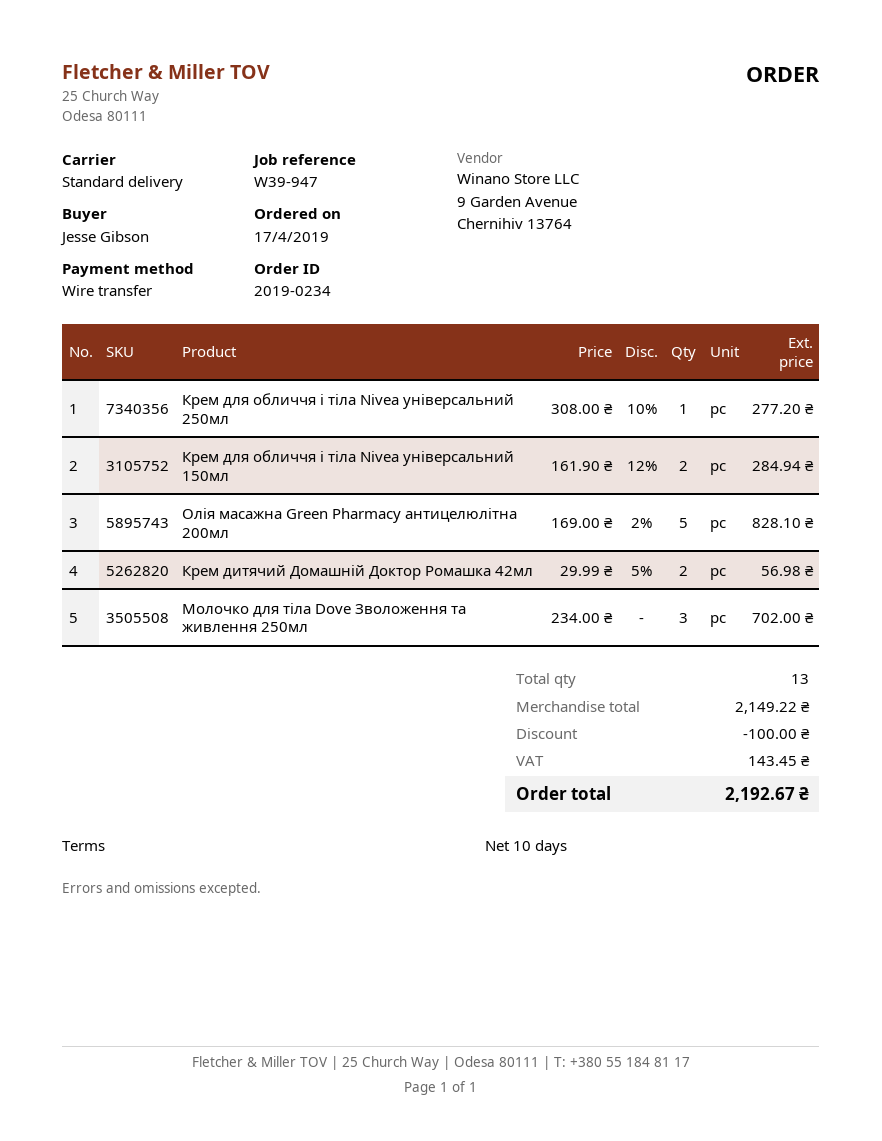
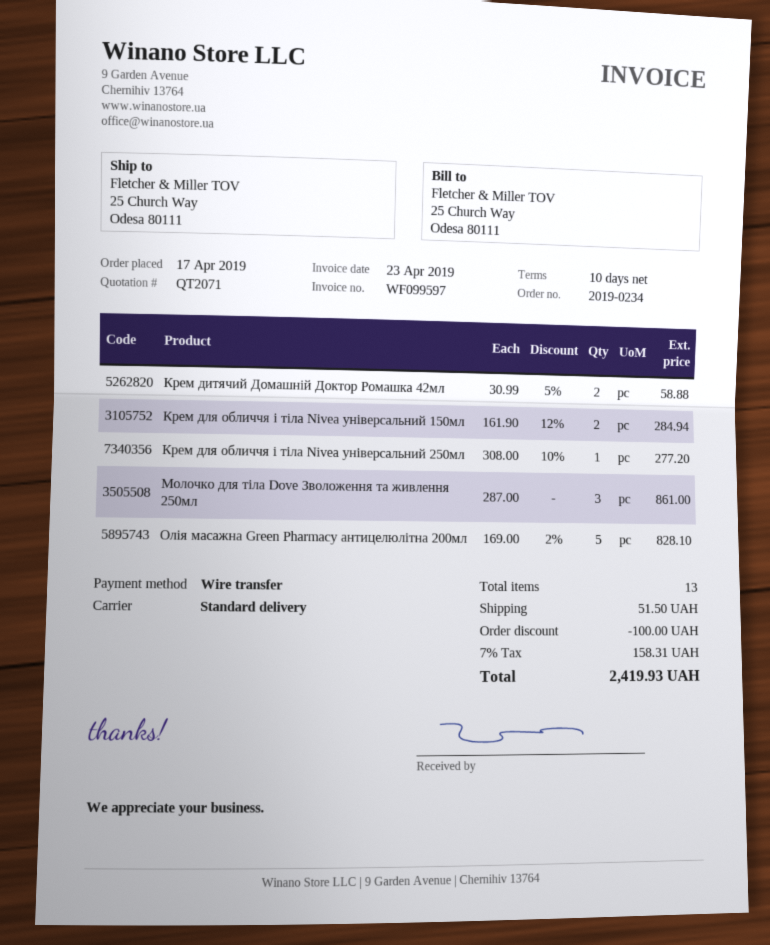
Крем дитячий Домашній Доктор Ромашка 42мл: 2 x 29.99 - 5% = 56.98 -> 2 x 30.99 - 5% = 58.88
Молочко для тіла Dove Зволоження та живлення 250мл: 3 x 234.00 = 702.00 -> 3 x 287.00 = 861.00
shipping: none -> 51.50
tax: 143.45 -> 158.31
total: 2192.67 -> 2419.93

